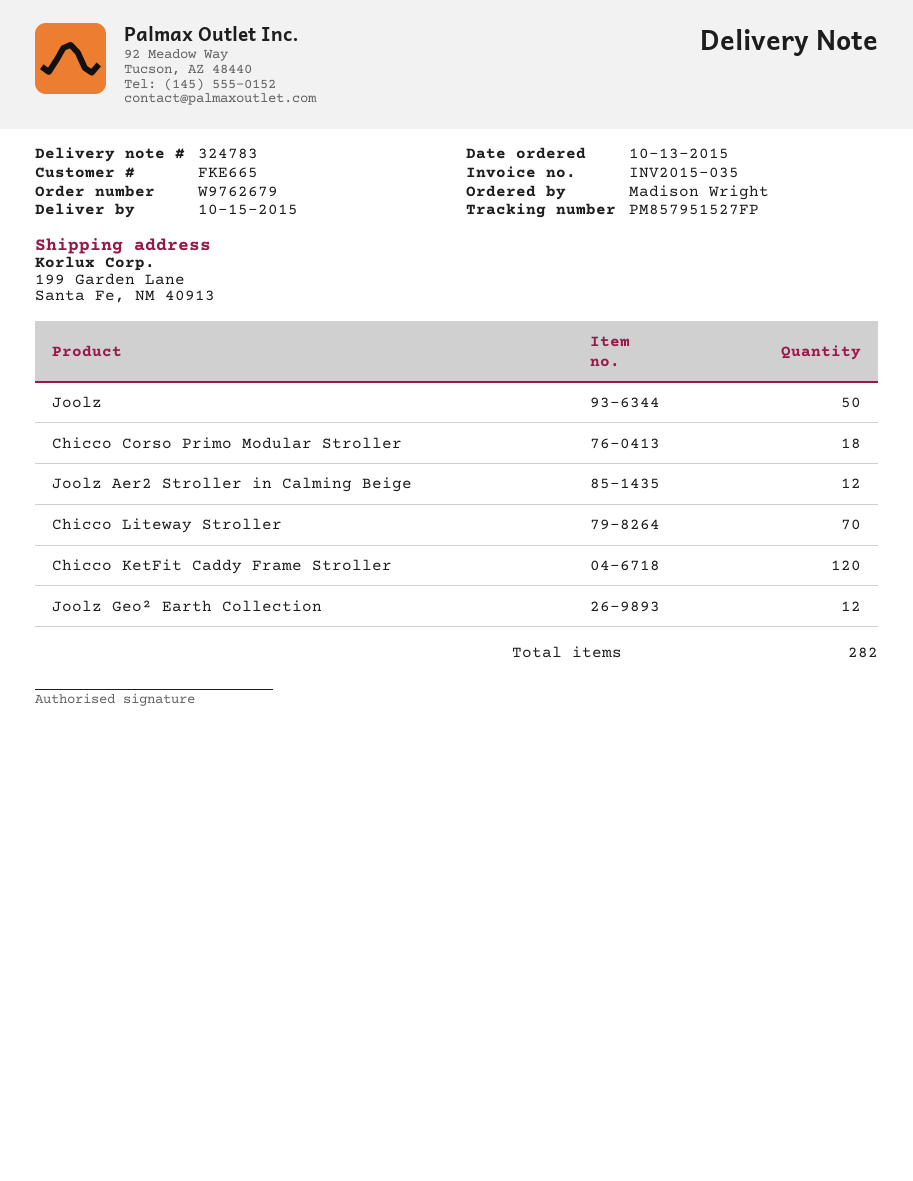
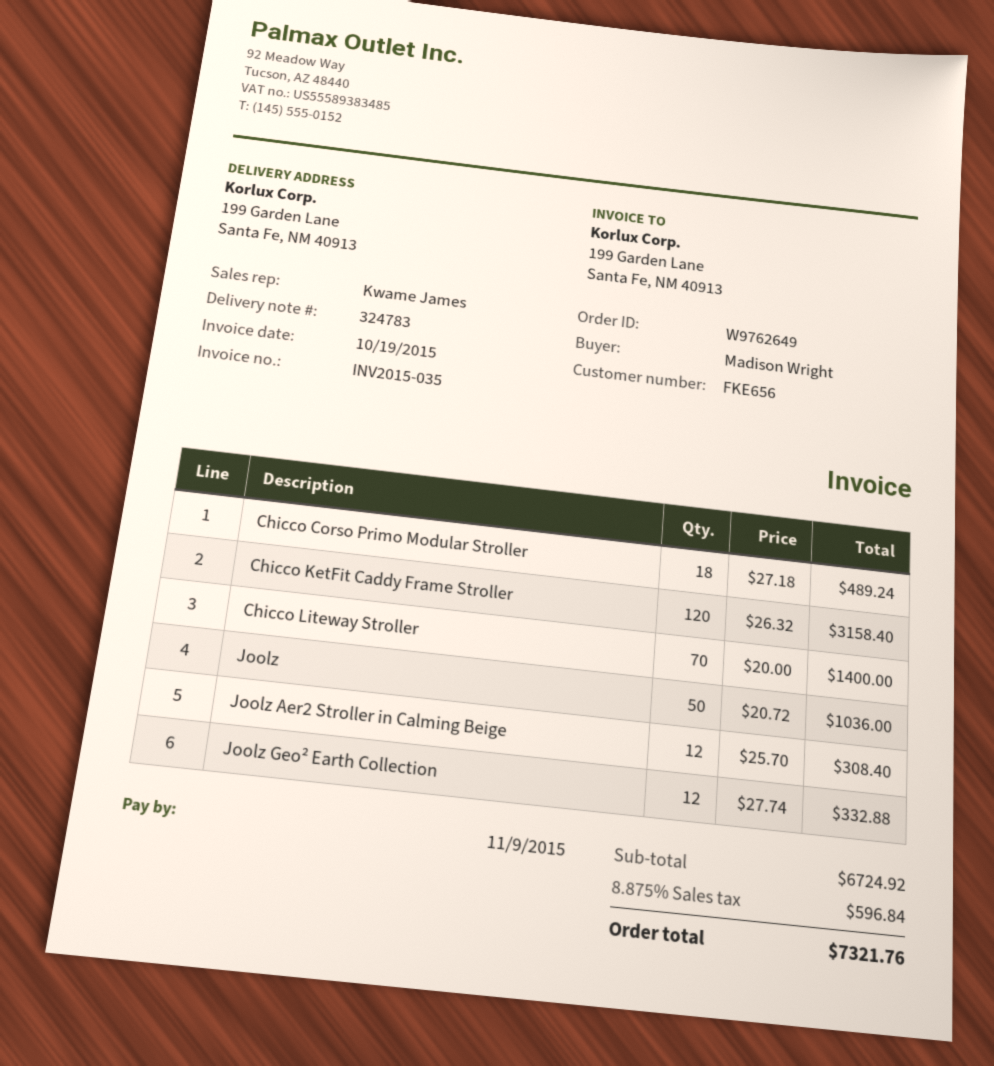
order number: W9762679 -> W9762649
customer number: FKE665 -> FKE656

